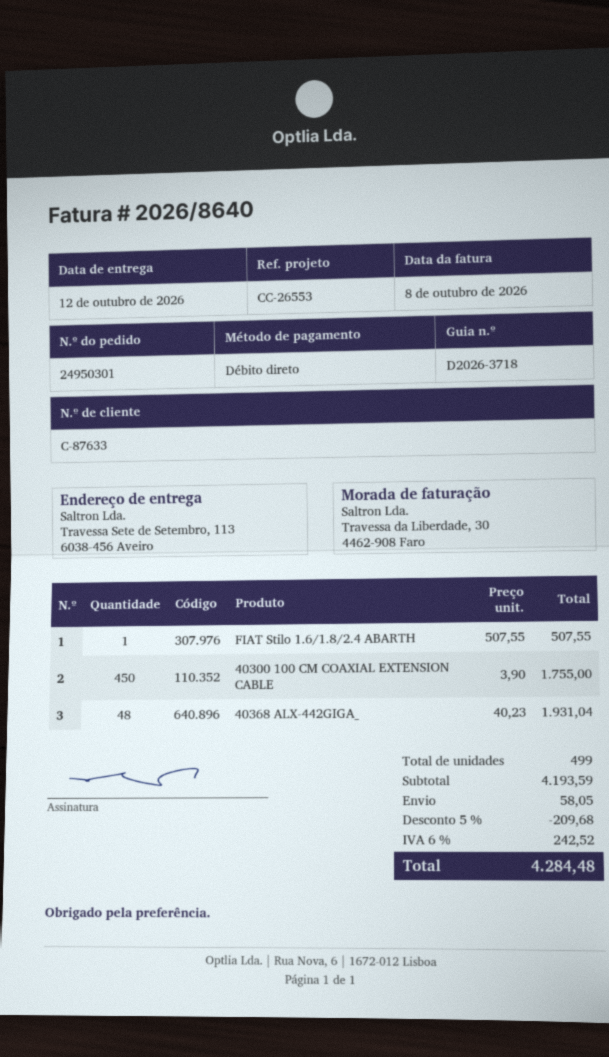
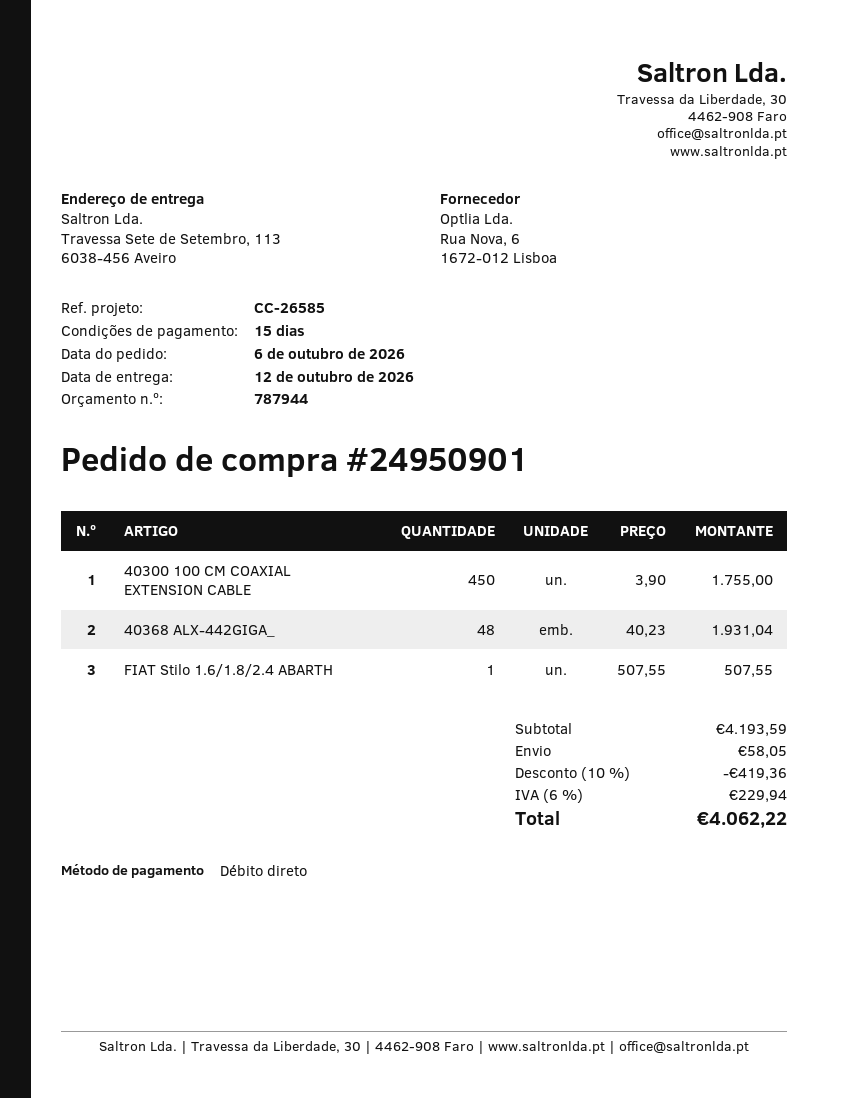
order number: 24950301 -> 24950901
reference: CC-26553 -> CC-26585
discount: 5% = 209.68 -> 10% = 419.36
tax: 6% = 242.52 -> 6% = 229.94
total: 4284.48 -> 4062.22

